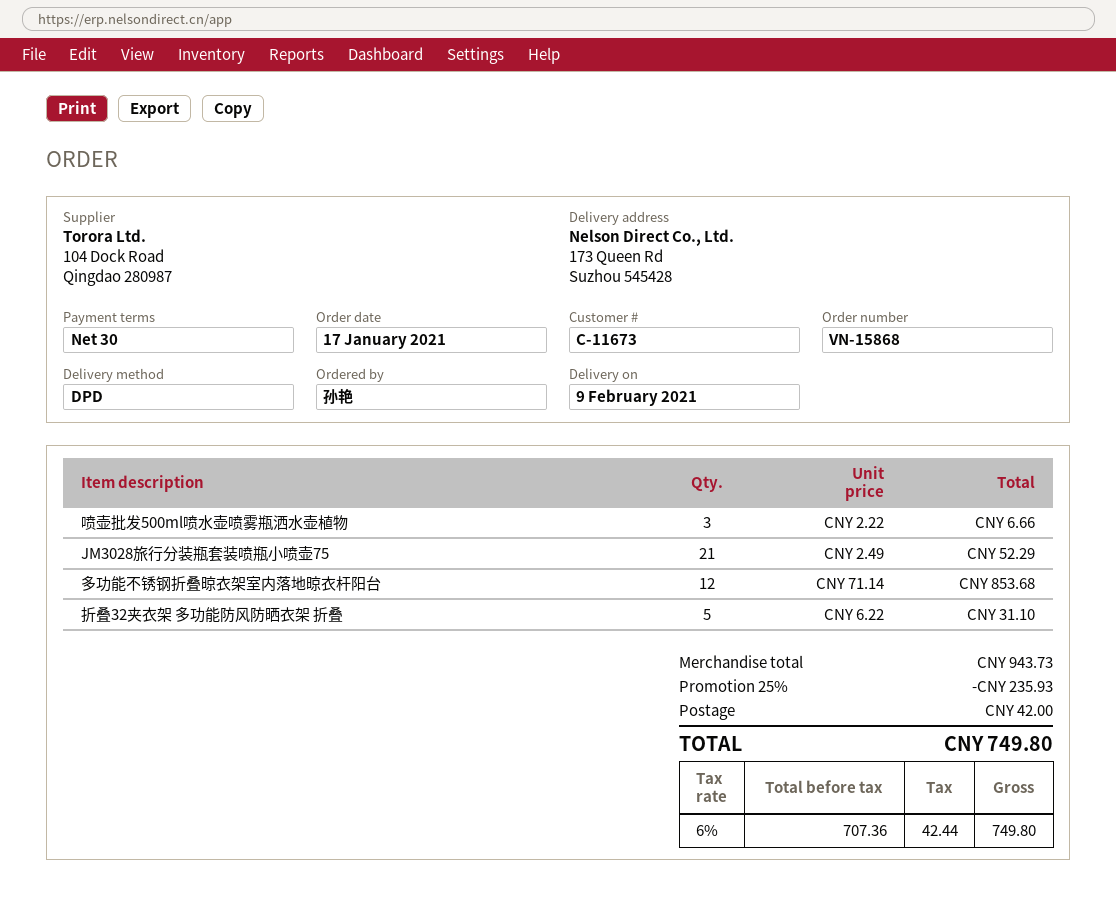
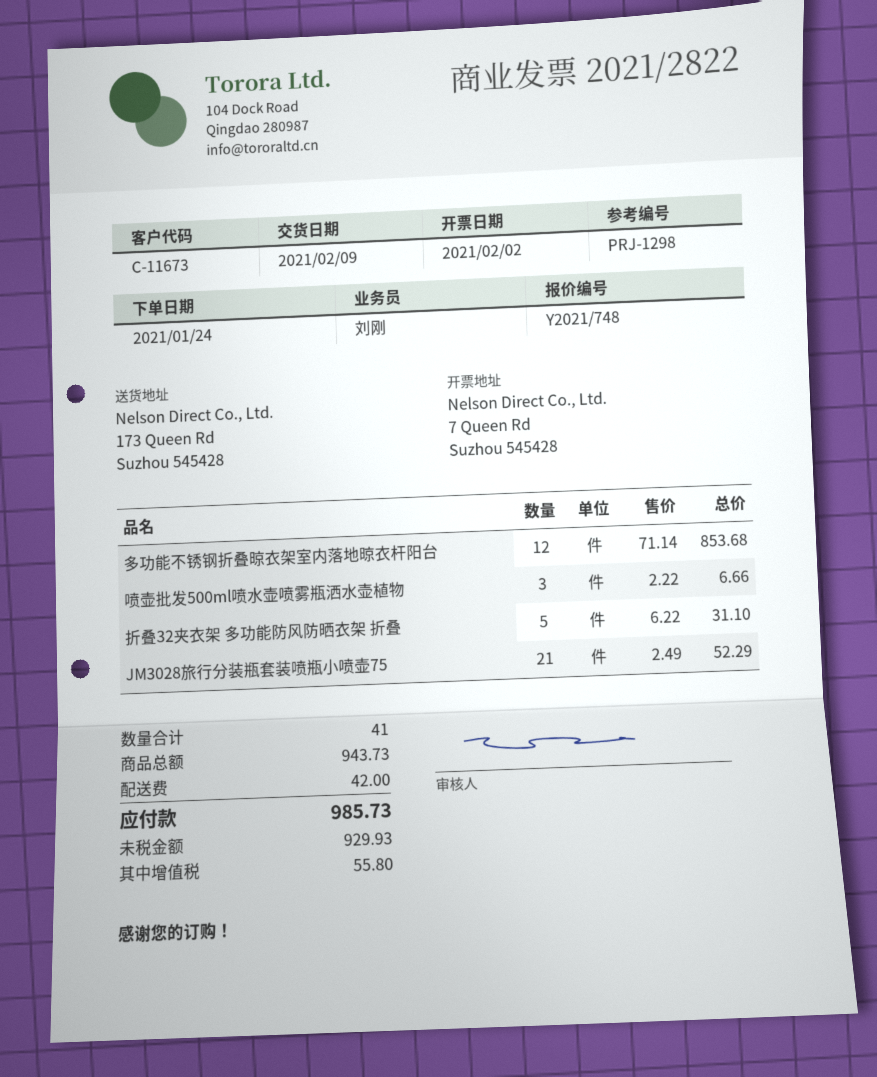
order date: 2021-01-17 -> 2021-01-24
discount: 25% = 235.93 -> none
net: 707.36 -> 929.93
tax: 42.44 -> 55.80
total: 749.80 -> 985.73

